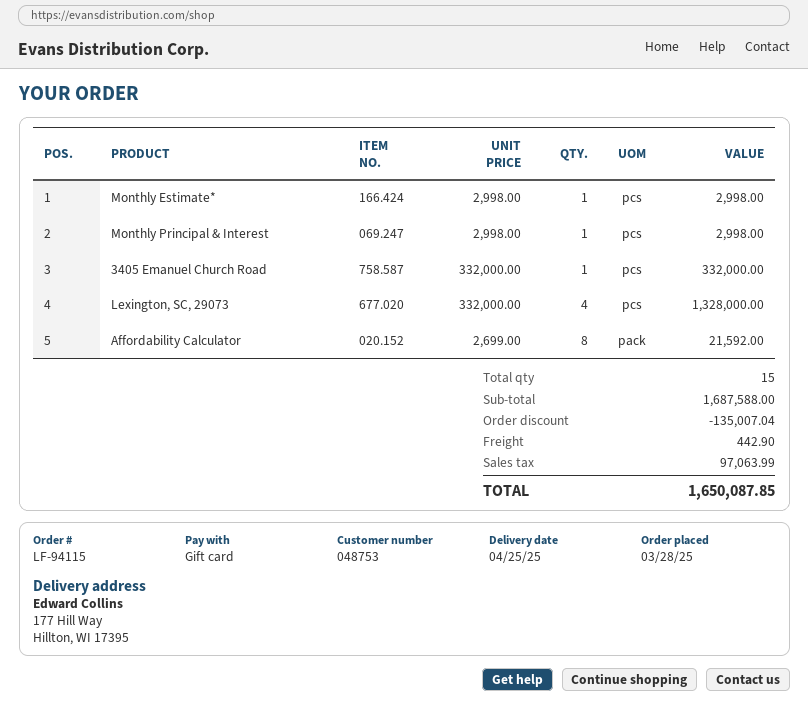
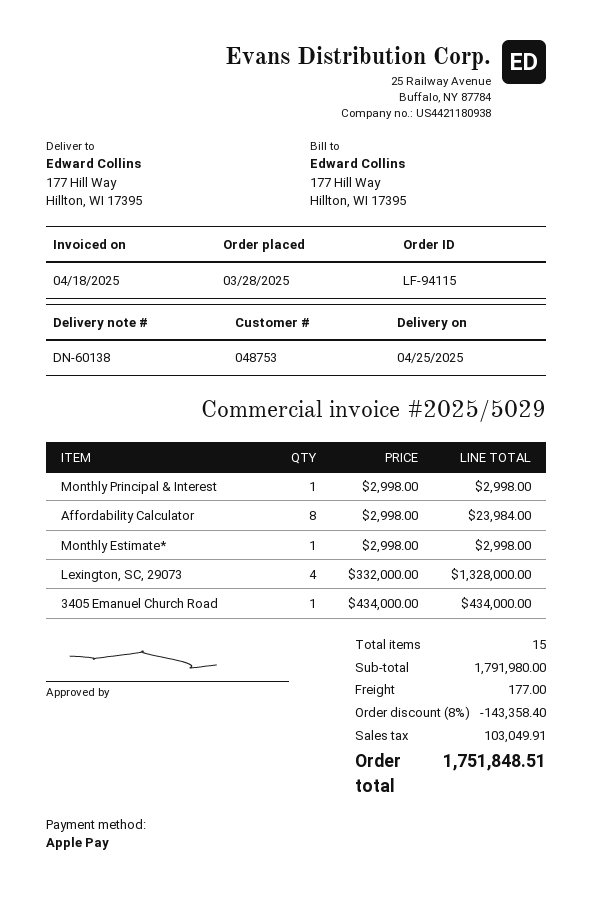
payment method: gift card -> Apple Pay
3405 Emanuel Church Road: 1 x 332000.00 = 332000.00 -> 1 x 434000.00 = 434000.00
Affordability Calculator: 8 x 2699.00 = 21592.00 -> 8 x 2998.00 = 23984.00
subtotal: 1687588.00 -> 1791980.00
discount: 135007.04 -> 143358.40
shipping: 442.90 -> 177.00
tax: 97063.99 -> 103049.91
total: 1650087.85 -> 1751848.51

